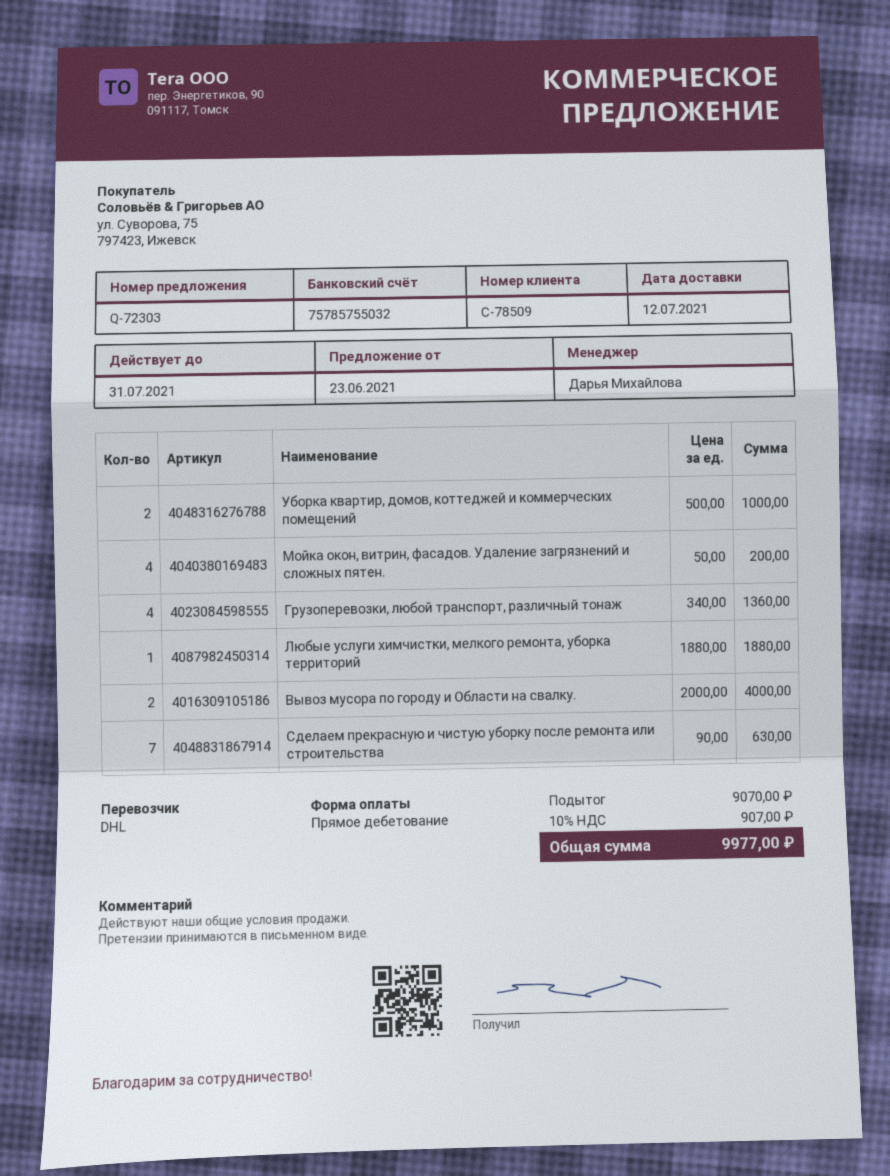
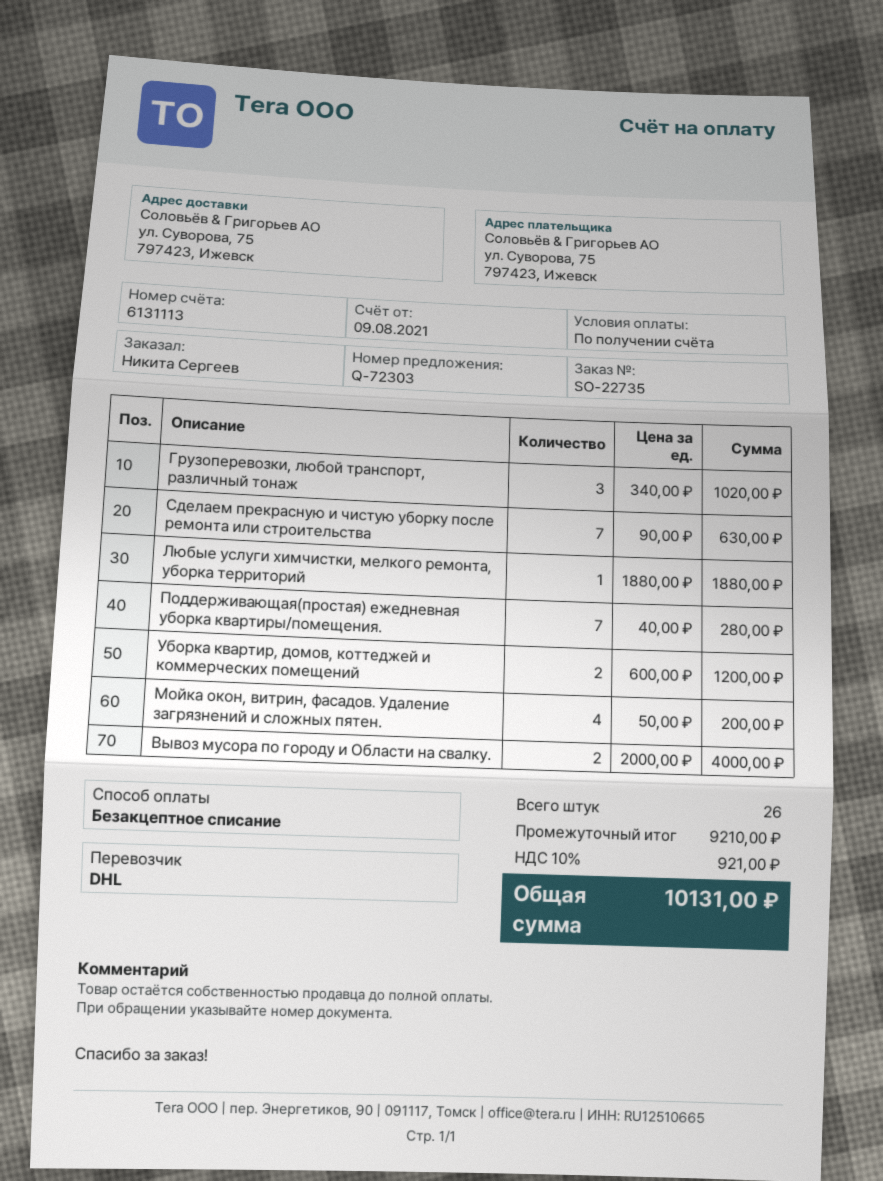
Уборка квартир, домов, коттеджей и коммерческих помещений: 2 x 500.00 = 1000.00 -> 2 x 600.00 = 1200.00
Грузоперевозки, любой транспорт, различный тонаж: 4 x 340.00 = 1360.00 -> 3 x 340.00 = 1020.00
Поддерживающая(простая) ежедневная уборка квартиры/помещения.: none -> 7 x 40.00 = 280.00
subtotal: 9070.00 -> 9210.00
tax: 10% = 907.00 -> 10% = 921.00
total: 9977.00 -> 10131.00

